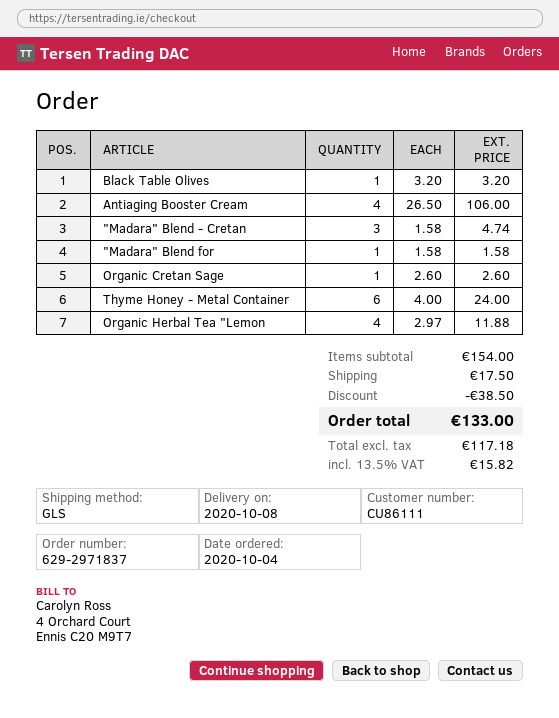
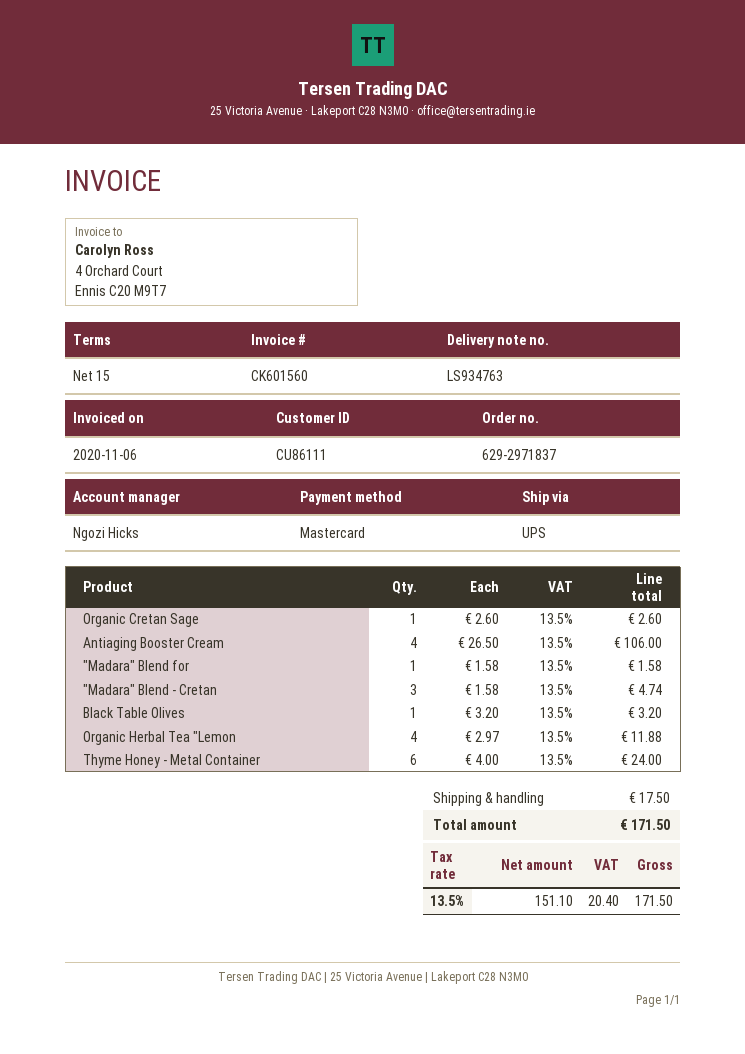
shipping method: GLS -> UPS
discount: 38.50 -> none
net: 117.18 -> 151.10
tax: 13.5% = 15.82 -> 13.5% = 20.40
total: 133.00 -> 171.50

